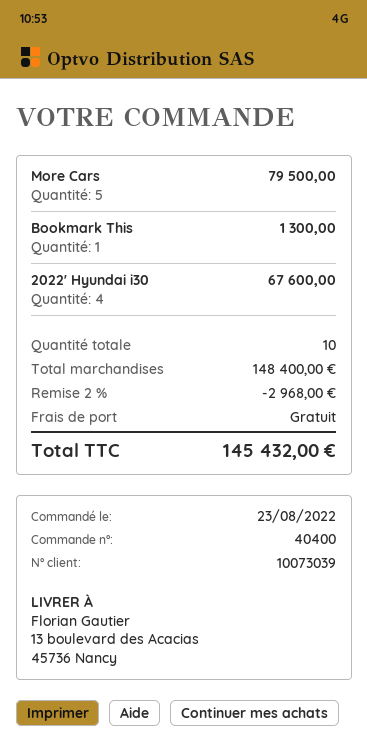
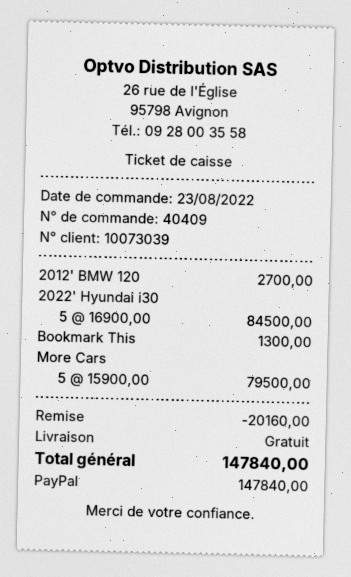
order number: 40400 -> 40409
2022' Hyundai i30: 4 for 67600.00 -> 5 for 84500.00
2012' BMW 120: none -> 1 for 2700.00
discount: 2968.00 -> 20160.00
total: 145432.00 -> 147840.00

